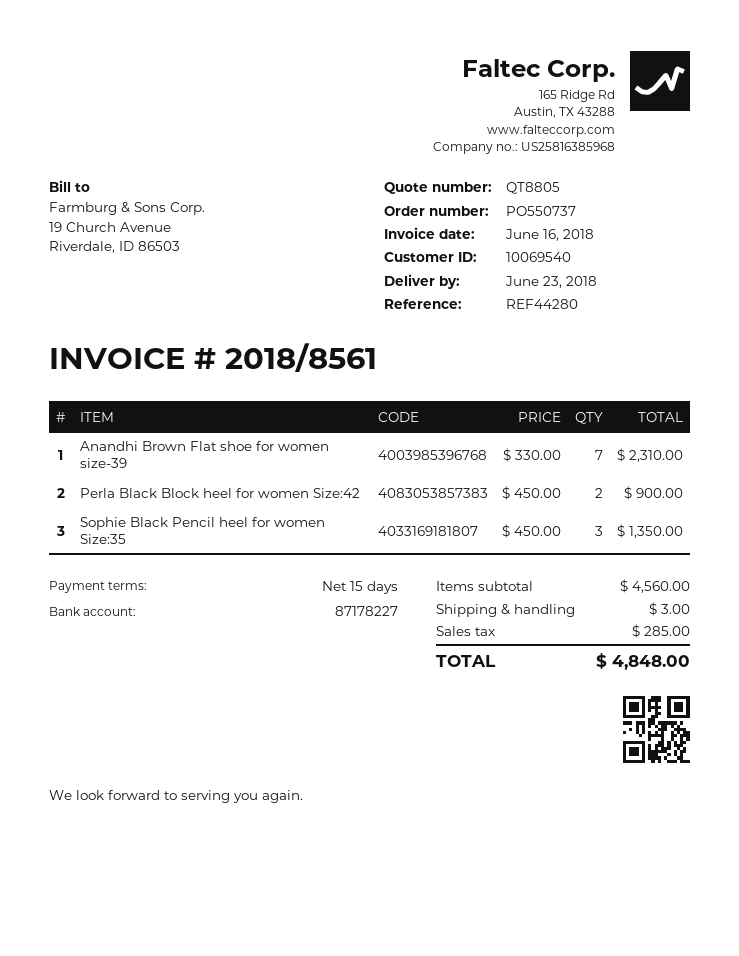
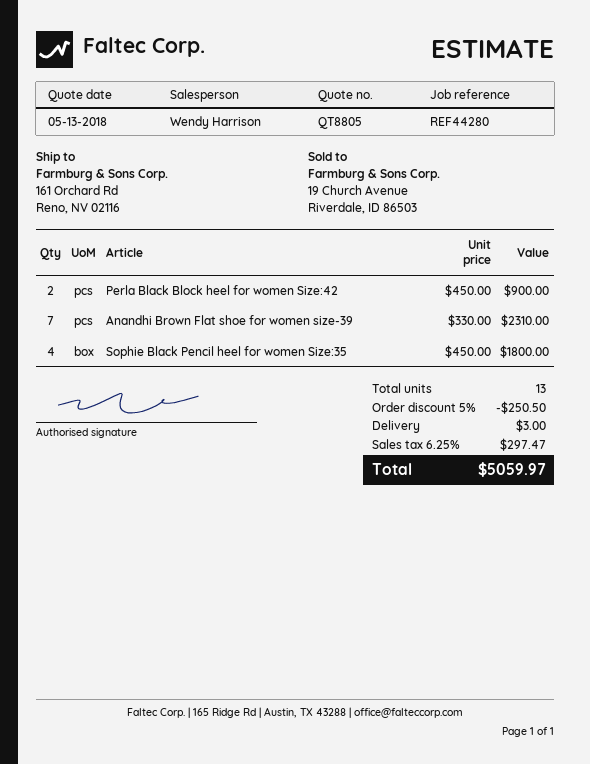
Sophie Black Pencil heel for women Size:35: 3 x 450.00 = 1350.00 -> 4 x 450.00 = 1800.00
discount: none -> 5% = 250.50
tax: 285.00 -> 297.47
total: 4848.00 -> 5059.97

